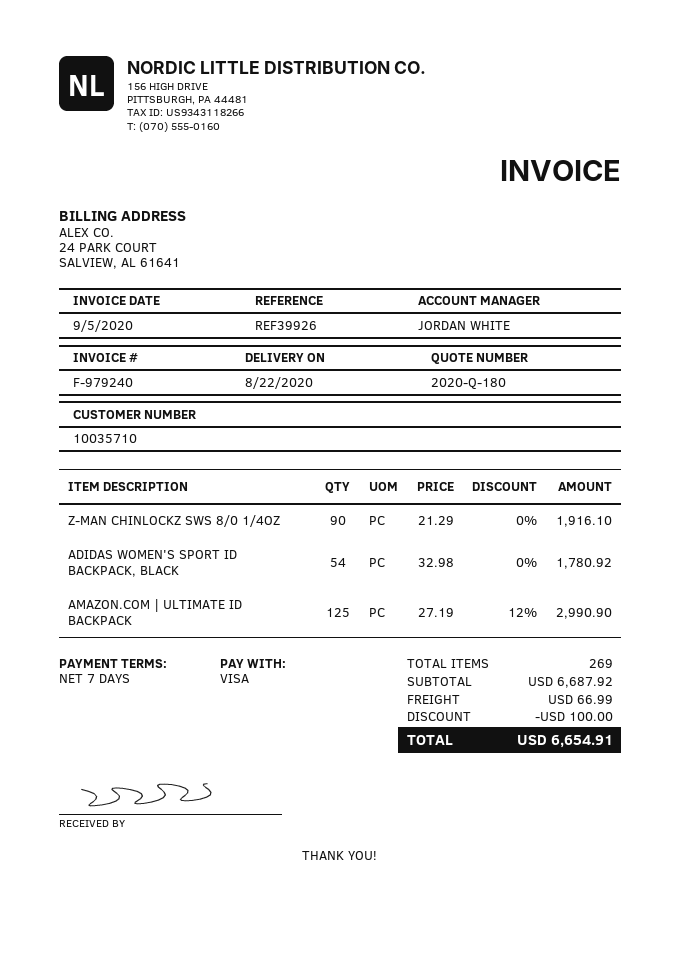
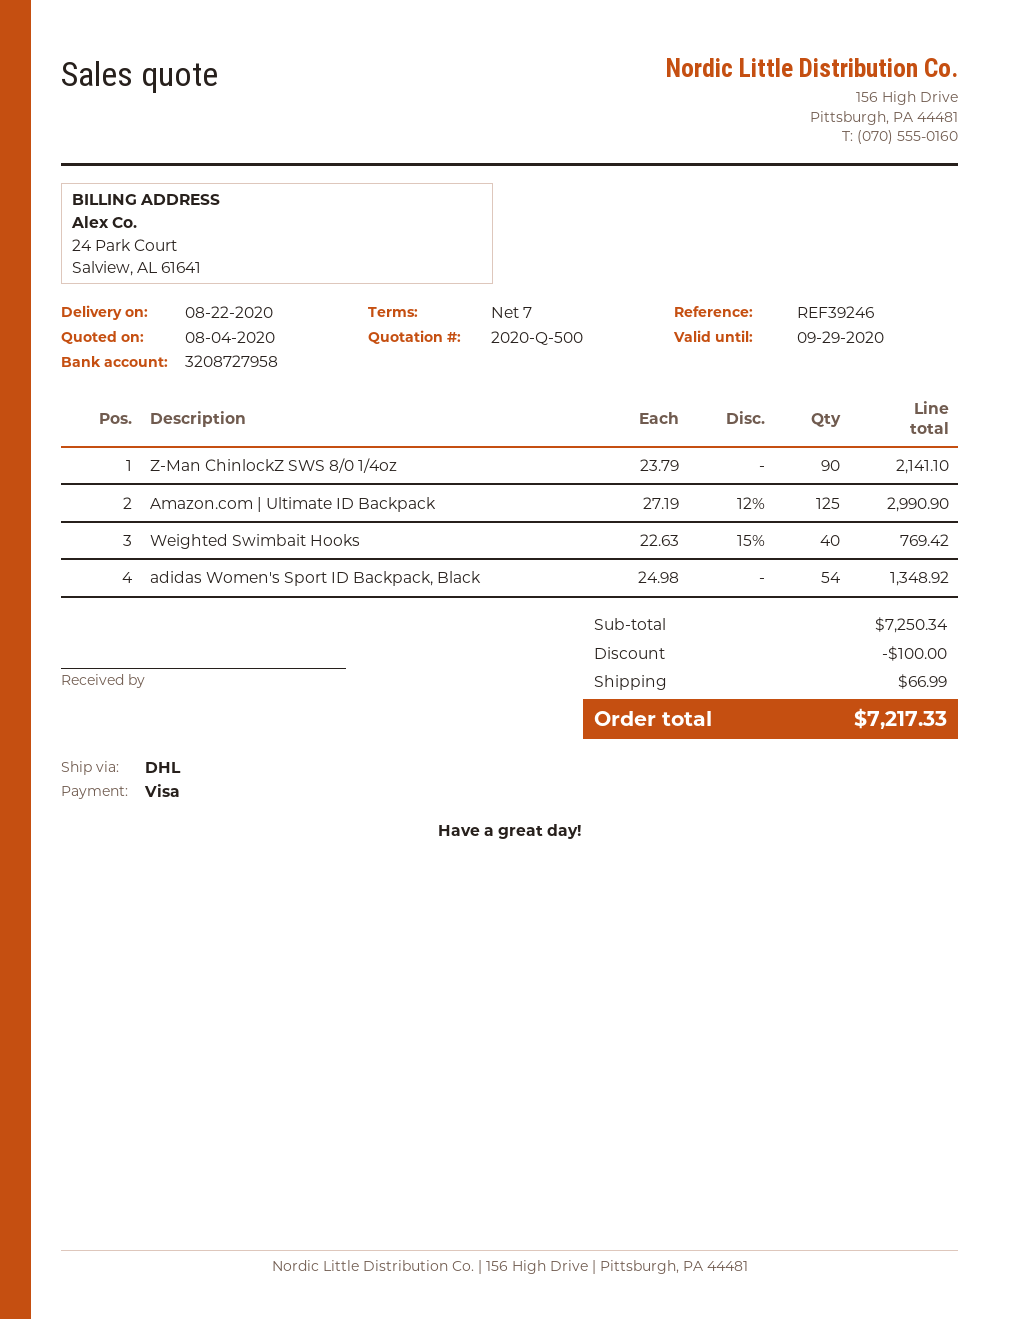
quote number: 2020-Q-180 -> 2020-Q-500
reference: REF39926 -> REF39246
Z-MAN CHINLOCKZ SWS 8/0 1/4OZ: 90 x 21.29 = 1916.10 -> 90 x 23.79 = 2141.10
ADIDAS WOMEN'S SPORT ID BACKPACK, BLACK: 54 x 32.98 = 1780.92 -> 54 x 24.98 = 1348.92
Weighted Swimbait Hooks: none -> 40 x 22.63 - 15% = 769.42
subtotal: 6687.92 -> 7250.34
total: 6654.91 -> 7217.33

